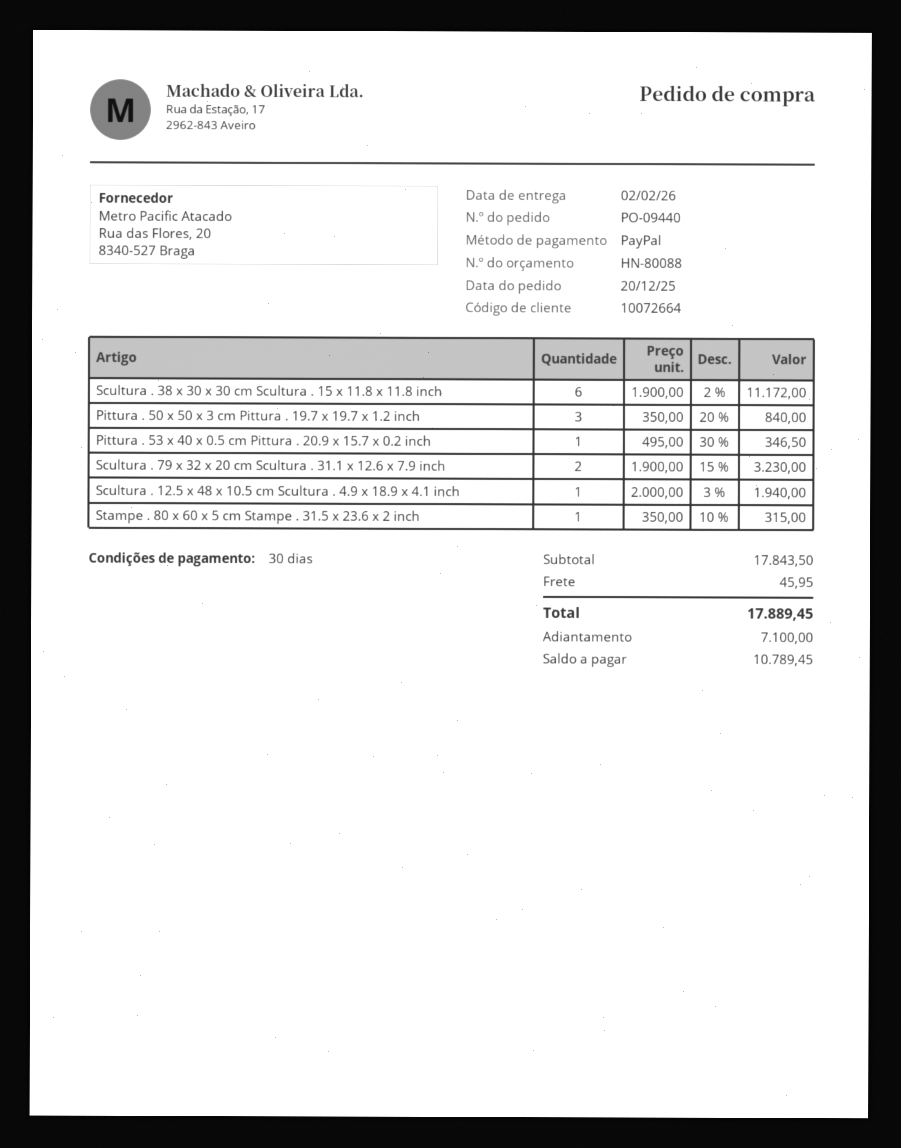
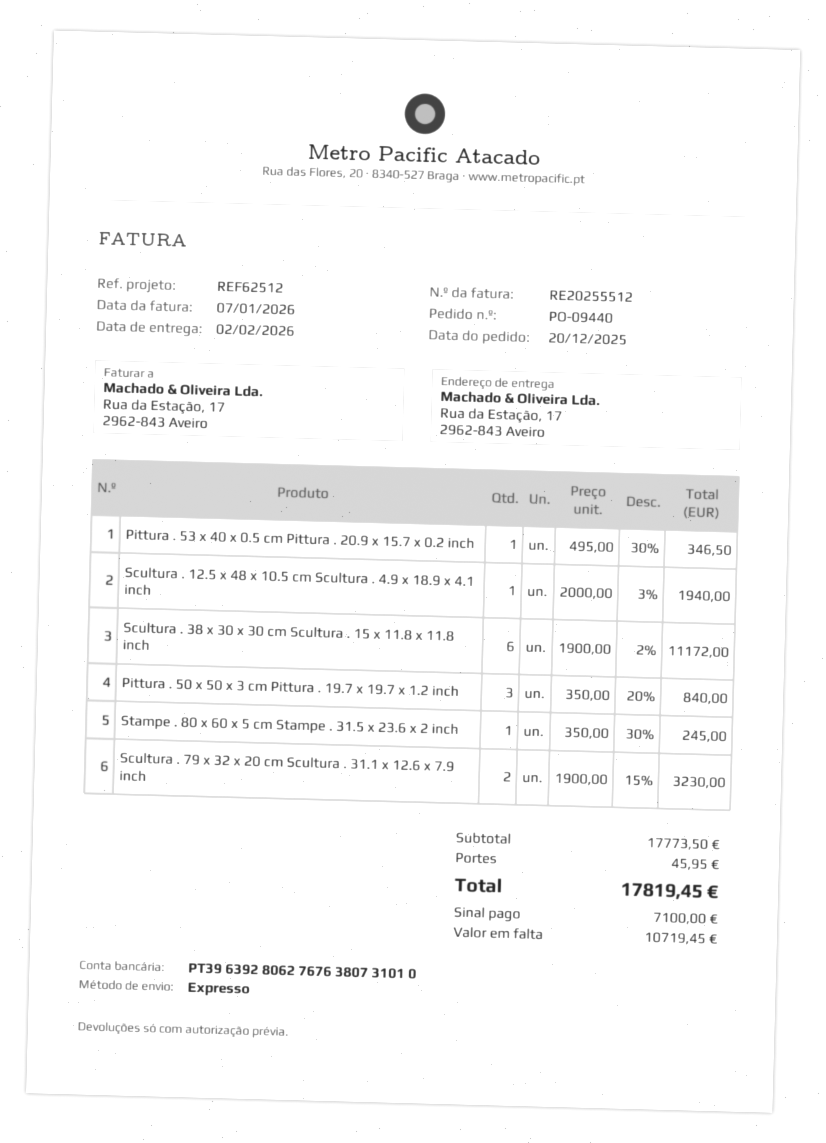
Stampe . 80 x 60 x 5 cm Stampe . 31.5 x 23.6 x 2 inch: 1 x 350.00 - 10% = 315.00 -> 1 x 350.00 - 30% = 245.00
subtotal: 17843.50 -> 17773.50
total: 17889.45 -> 17819.45
balance: 10789.45 -> 10719.45

